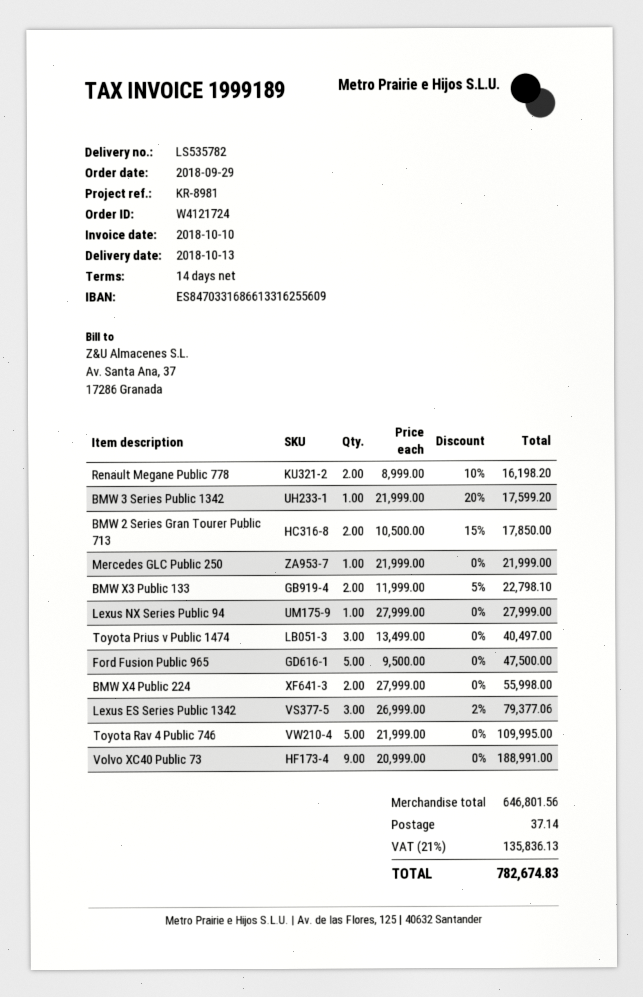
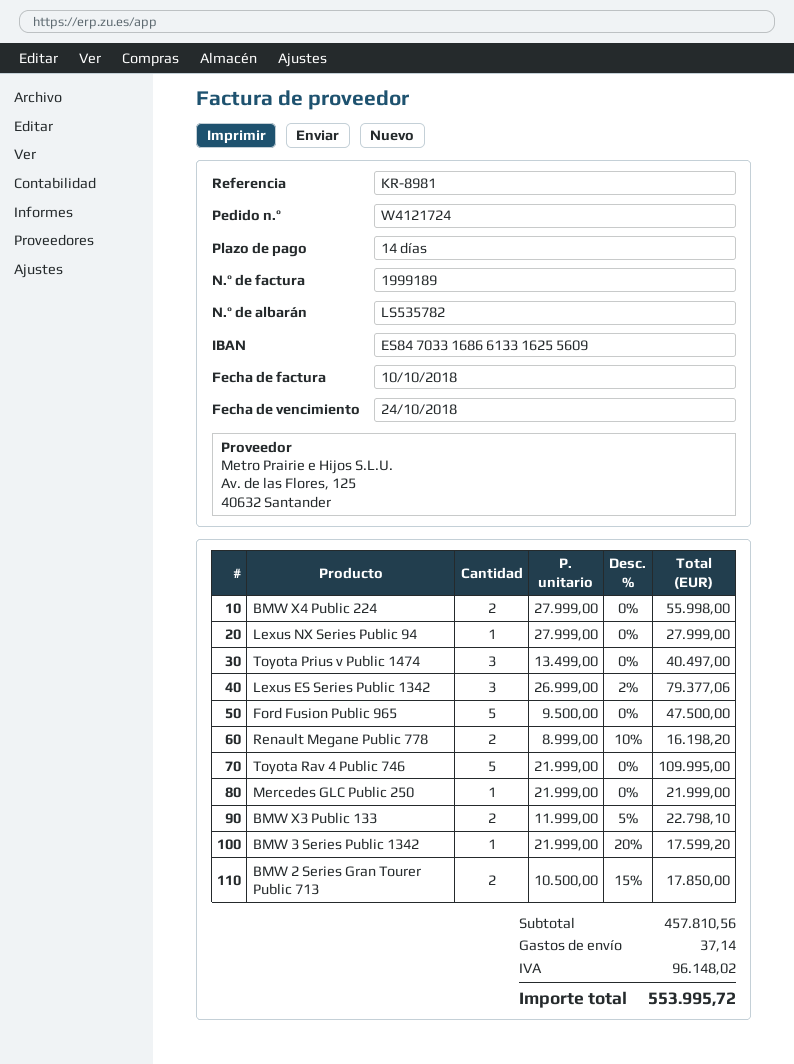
Volvo XC40 Public 73: 9 x 20999.00 = 188991.00 -> none
subtotal: 646801.56 -> 457810.56
tax: 135836.13 -> 96148.02
total: 782674.83 -> 553995.72

